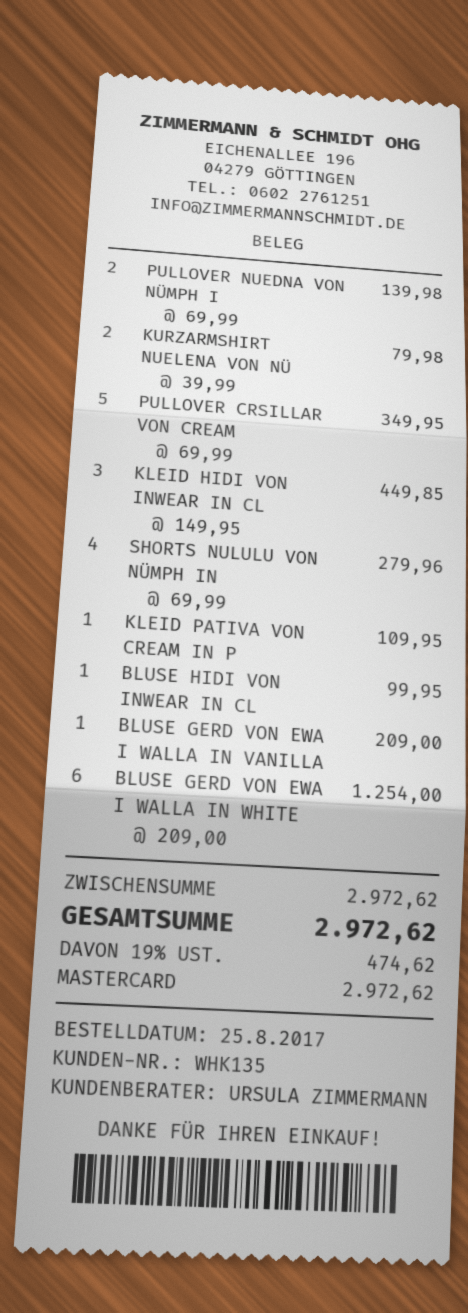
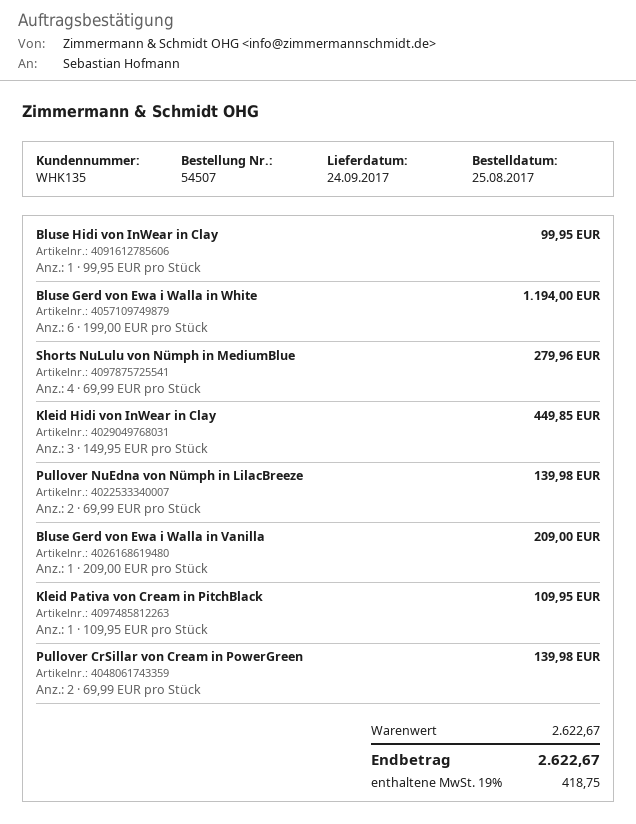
KURZARMSHIRT NUELENA VON NÜ: 2 x 39.99 = 79.98 -> none
PULLOVER CRSILLAR VON CREAM: 5 x 69.99 = 349.95 -> 2 x 69.99 = 139.98
BLUSE GERD VON EWA I WALLA IN WHITE: 6 x 209.00 = 1254.00 -> 6 x 199.00 = 1194.00
subtotal: 2972.62 -> 2622.67
tax: 19% = 474.62 -> 19% = 418.75
total: 2972.62 -> 2622.67

